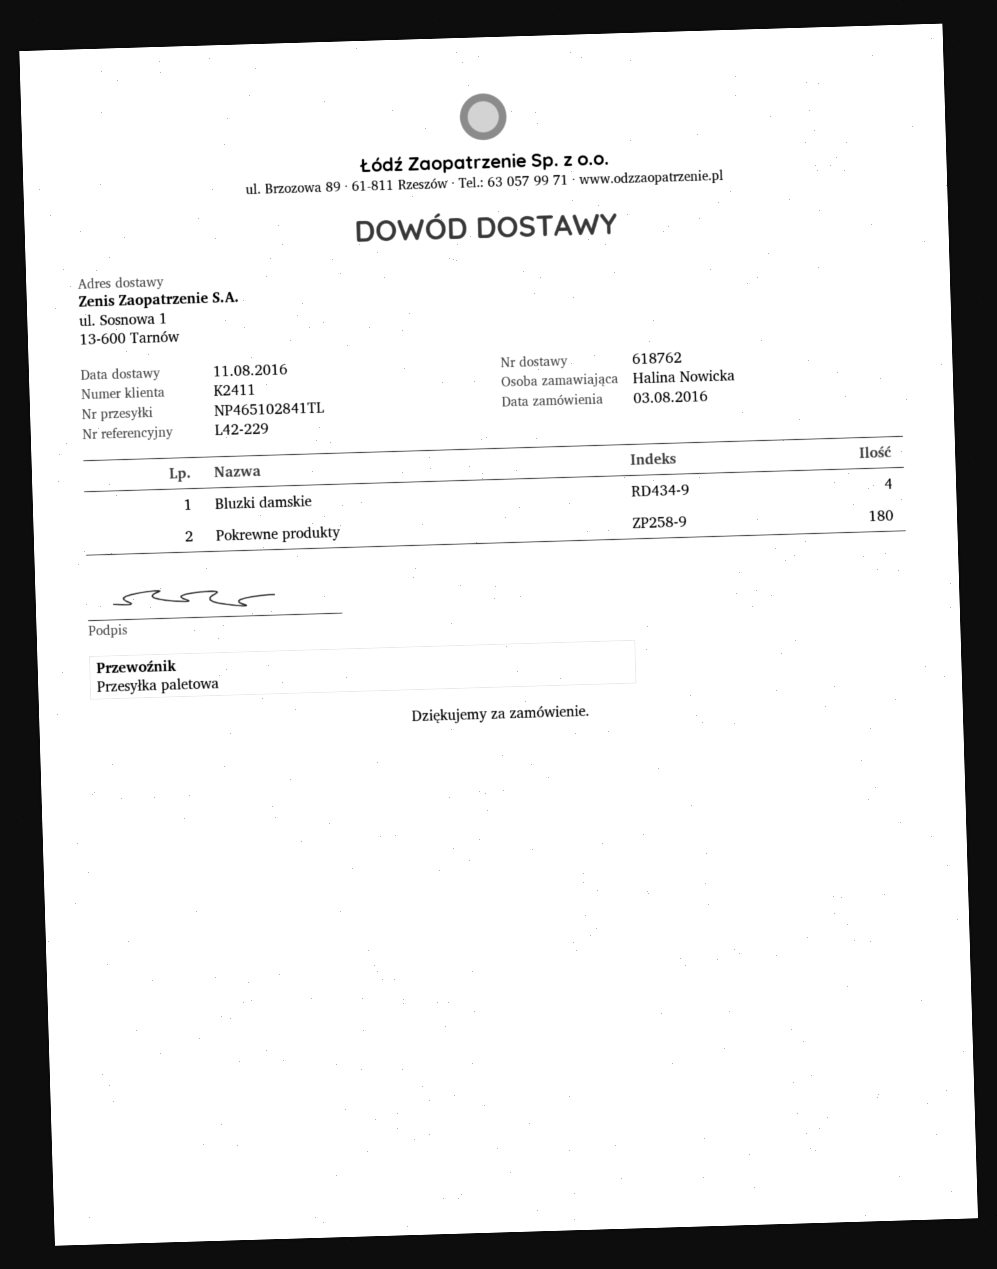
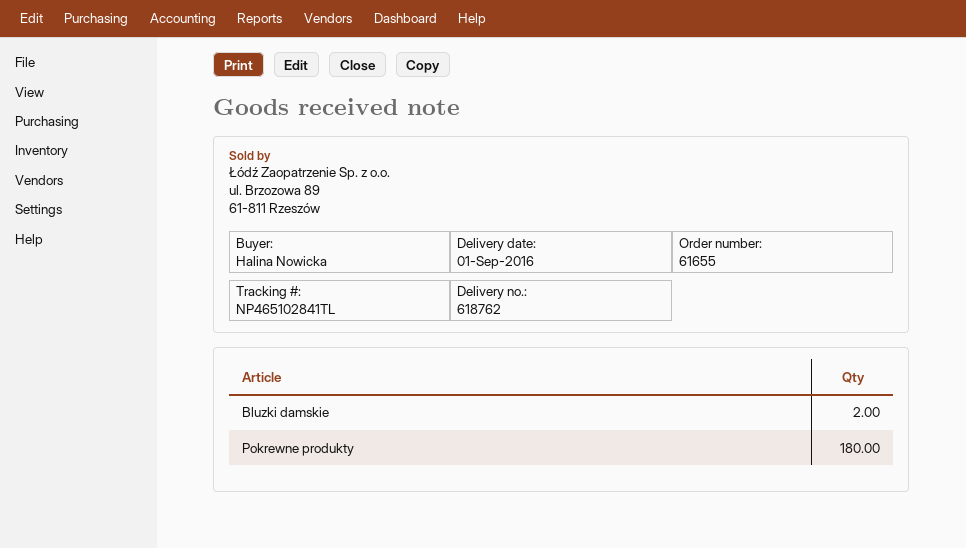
delivery date: 2016-08-11 -> 2016-09-01
Bluzki damskie: 4 -> 2

